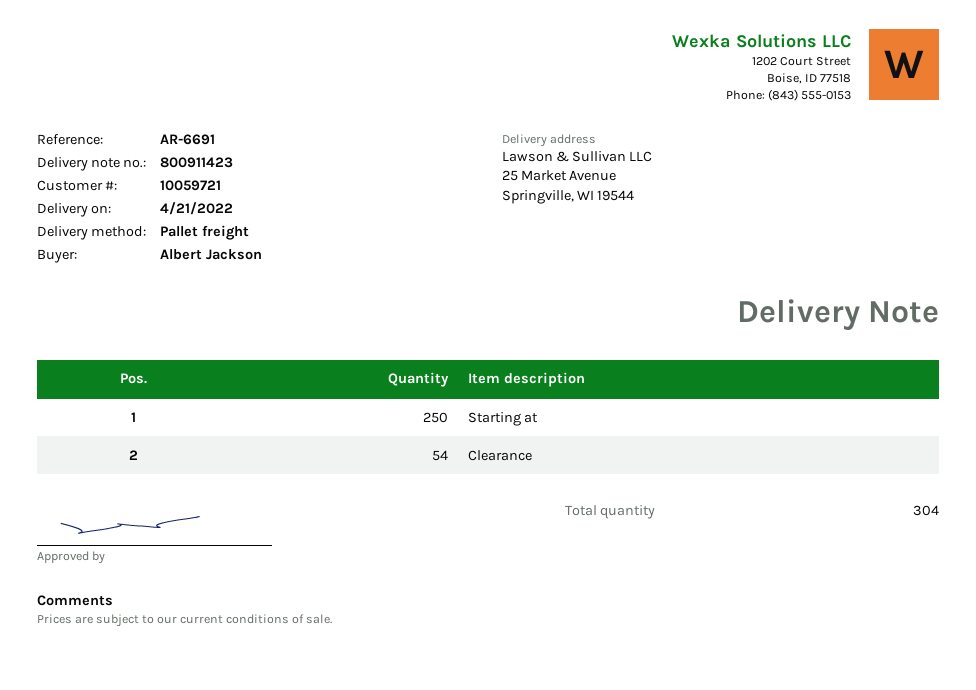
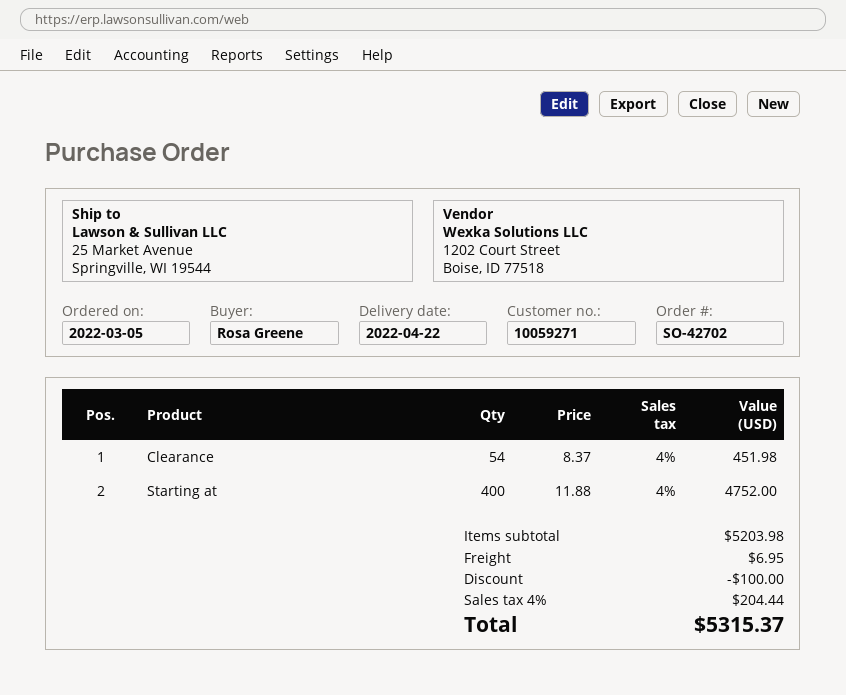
delivery date: 2022-04-21 -> 2022-04-22
customer number: 10059721 -> 10059271
ordered by: Albert Jackson -> Rosa Greene
Starting at: 250 -> 400

